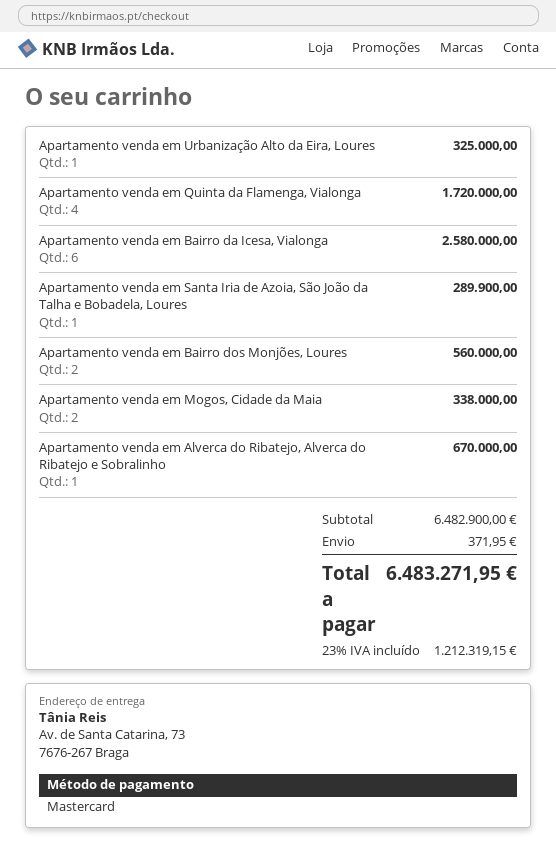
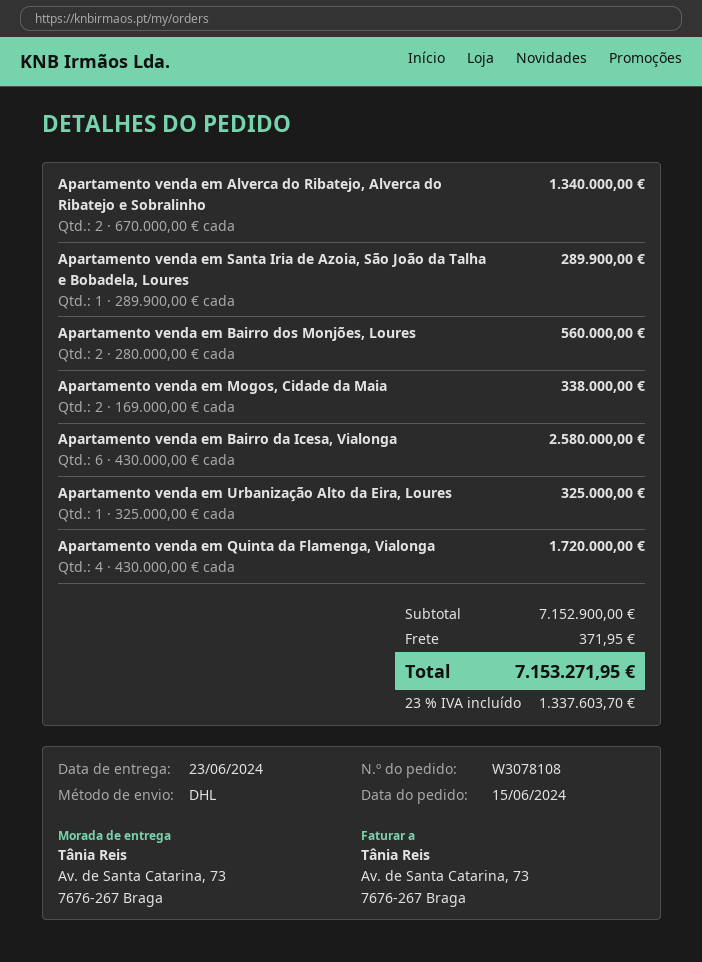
Apartamento venda em Alverca do Ribatejo, Alverca do Ribatejo e Sobralinho: 1 for 670000.00 -> 2 for 1340000.00
subtotal: 6482900.00 -> 7152900.00
tax: 23% = 1212319.15 -> 23% = 1337603.70
total: 6483271.95 -> 7153271.95

